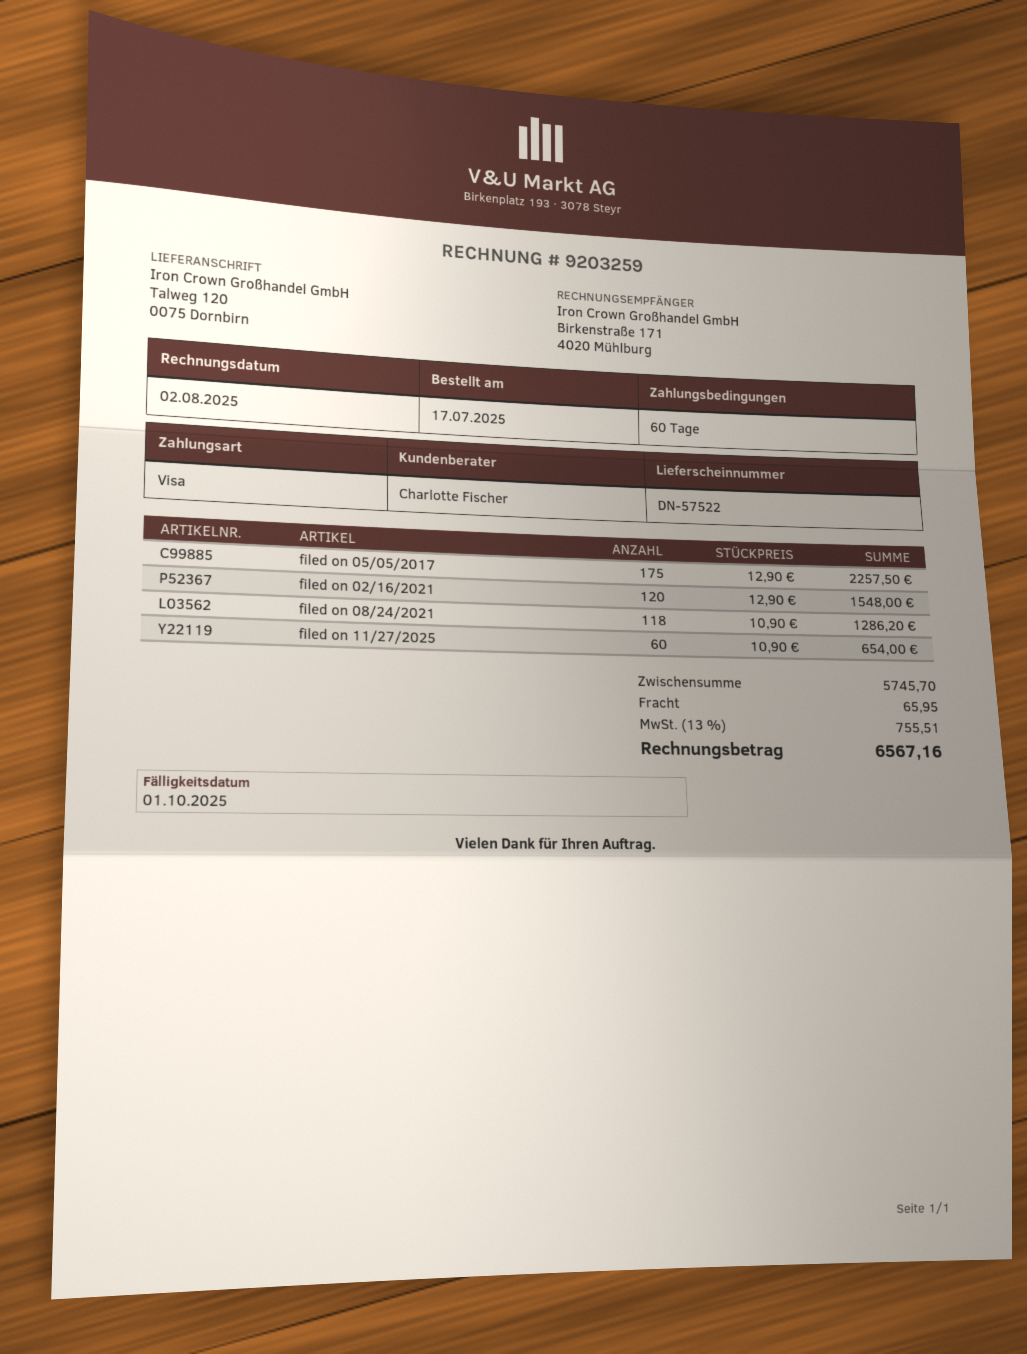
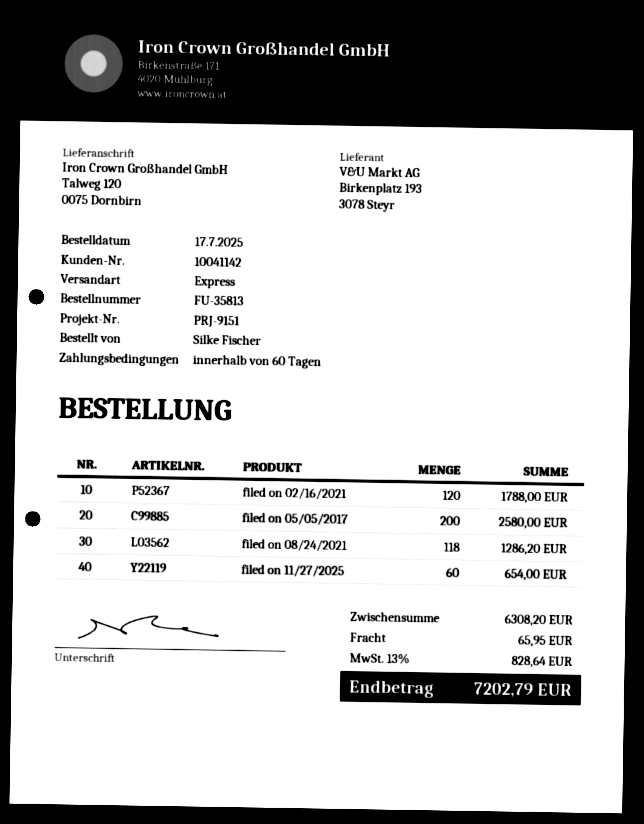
filed on 05/05/2017: 175 for 2257.50 -> 200 for 2580.00
filed on 02/16/2021: 120 for 1548.00 -> 120 for 1788.00
subtotal: 5745.70 -> 6308.20
tax: 13% = 755.51 -> 13% = 828.64
total: 6567.16 -> 7202.79

